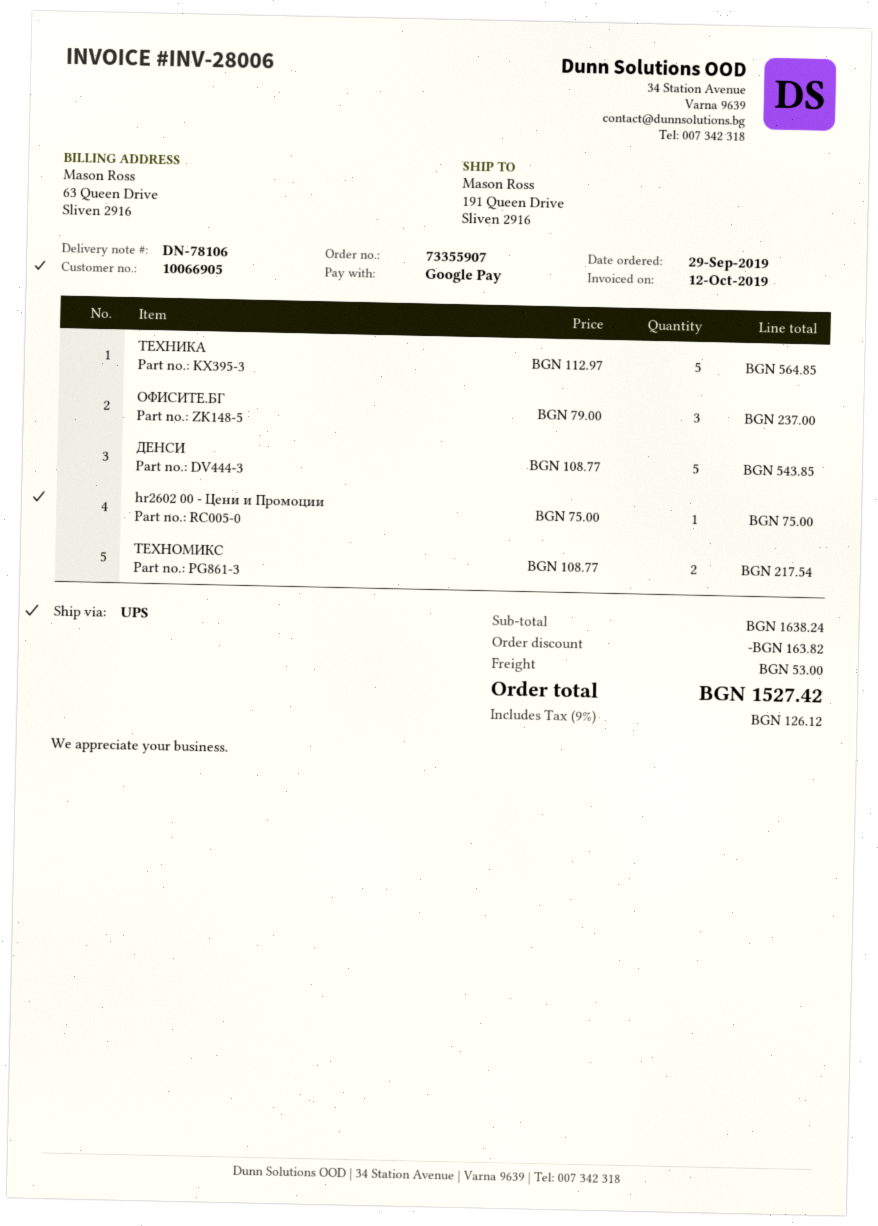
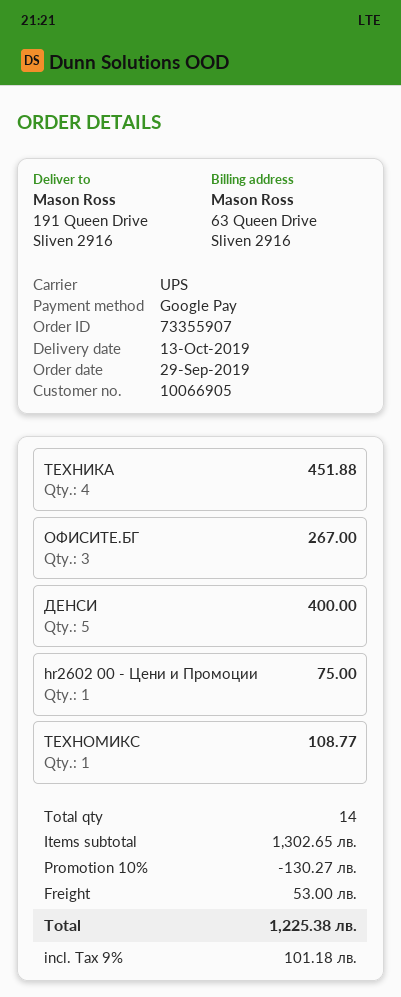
ТЕХНИКА: 5 for 564.85 -> 4 for 451.88
ОФИСИТЕ.БГ: 3 for 237.00 -> 3 for 267.00
ДЕНСИ: 5 for 543.85 -> 5 for 400.00
ТЕХНОМИКС: 2 for 217.54 -> 1 for 108.77
subtotal: 1638.24 -> 1302.65
discount: 163.82 -> 130.27
tax: 9% = 126.12 -> 9% = 101.18
total: 1527.42 -> 1225.38

